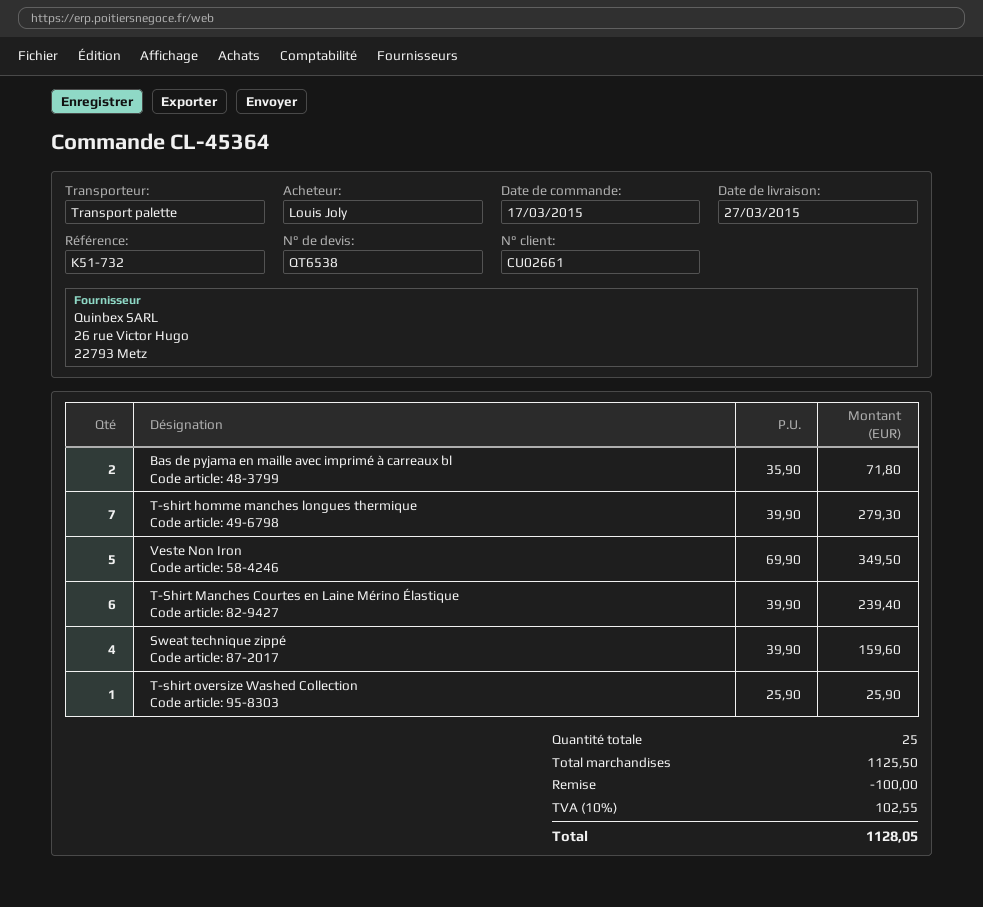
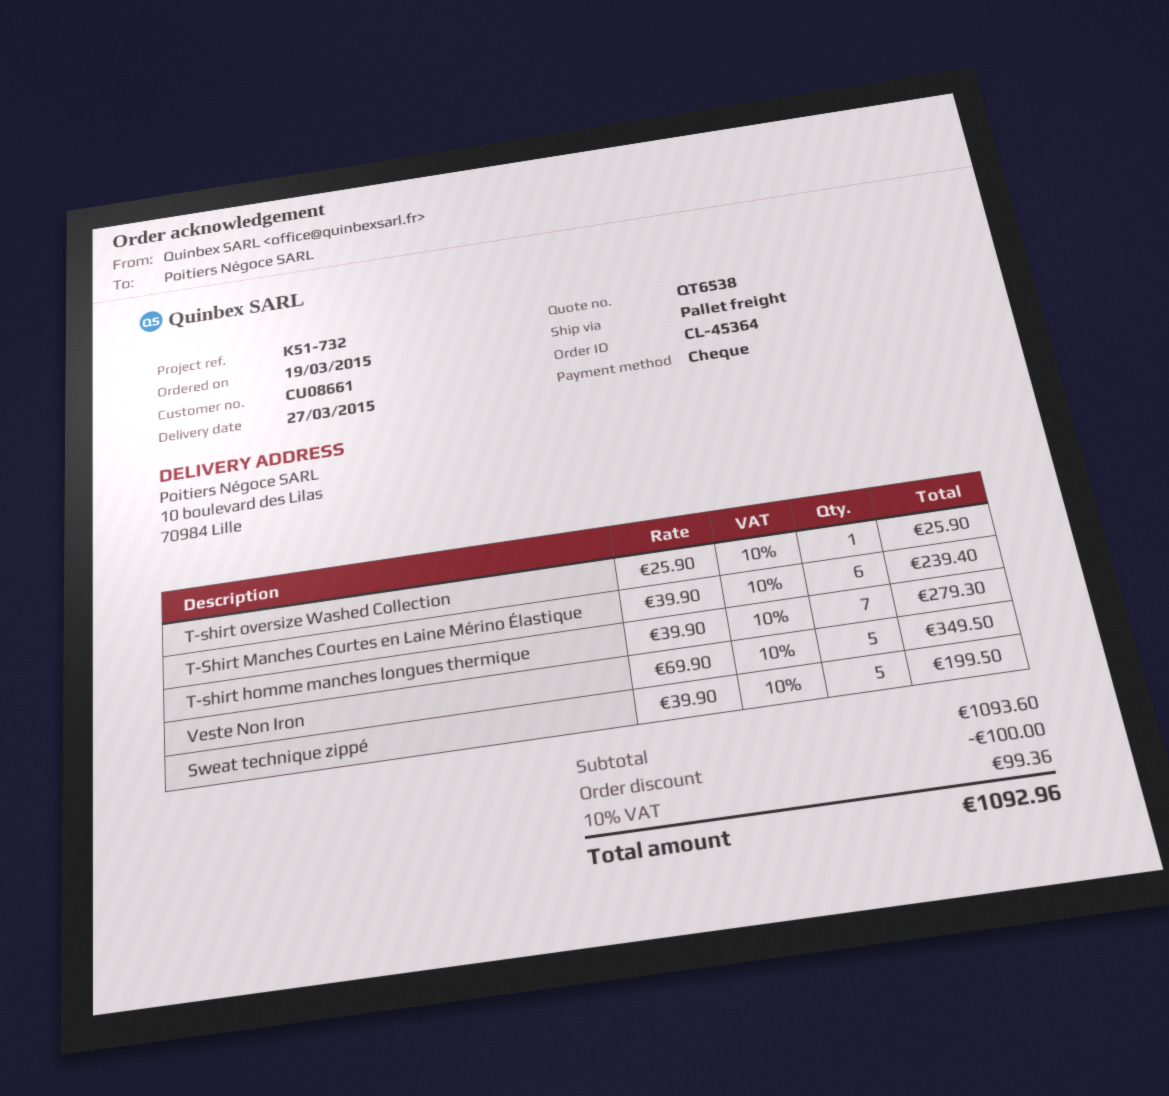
order date: 2015-03-17 -> 2015-03-19
customer number: CU02661 -> CU08661
Bas de pyjama en maille avec imprimé à carreaux bl: 2 x 35.90 = 71.80 -> none
Sweat technique zippé: 4 x 39.90 = 159.60 -> 5 x 39.90 = 199.50
subtotal: 1125.50 -> 1093.60
tax: 10% = 102.55 -> 10% = 99.36
total: 1128.05 -> 1092.96

